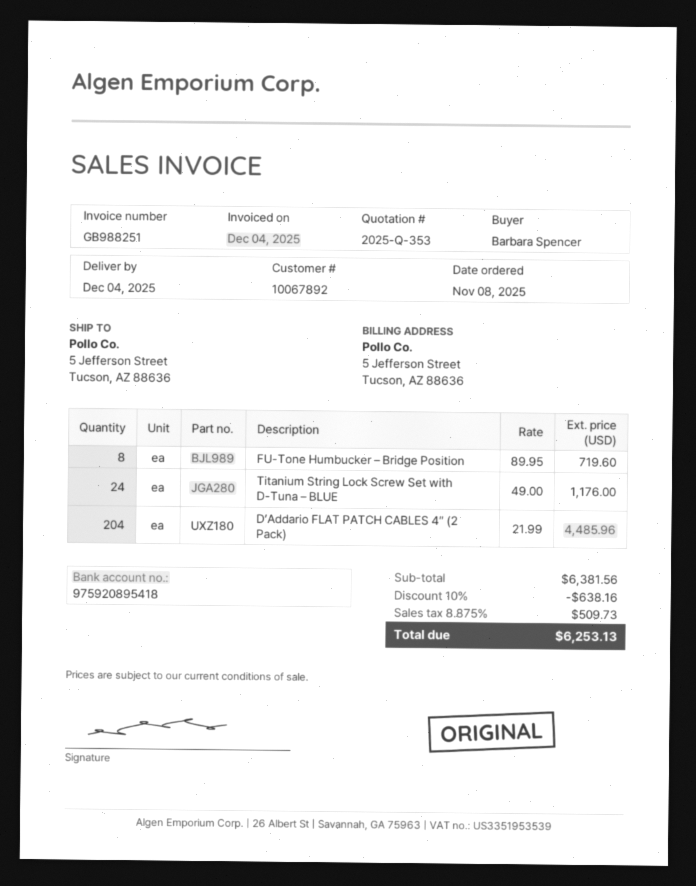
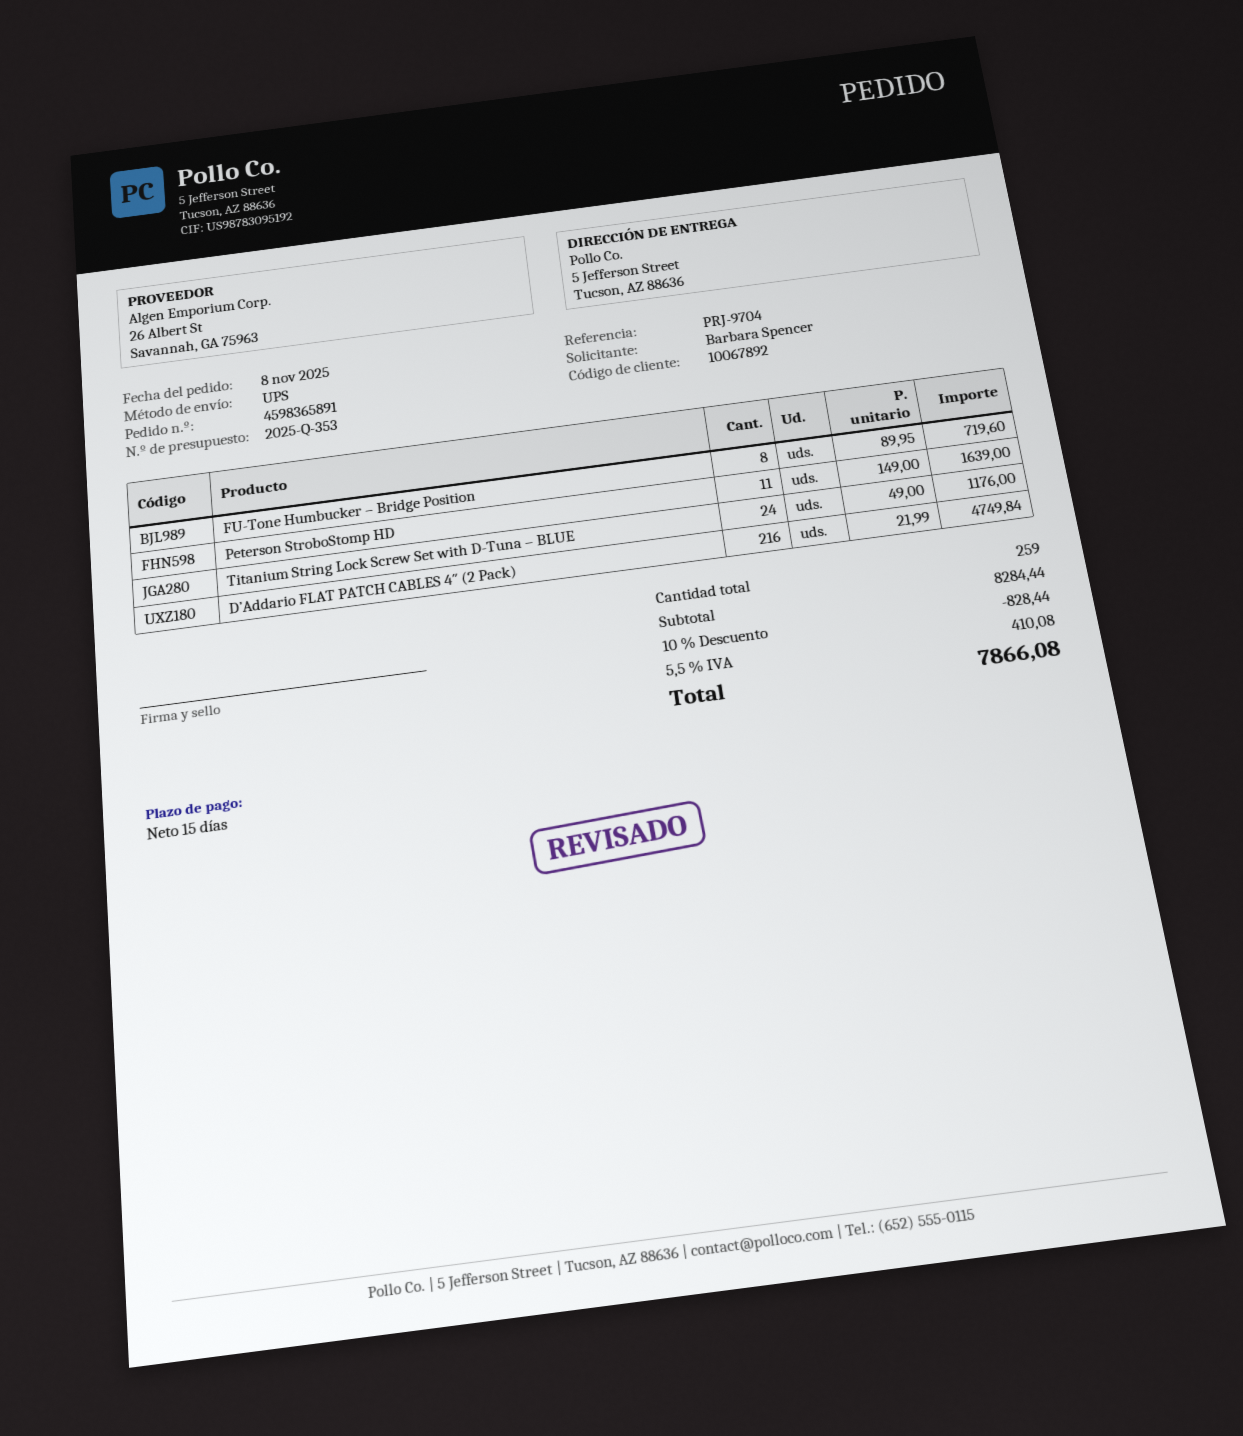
D’Addario FLAT PATCH CABLES 4″ (2 Pack): 204 x 21.99 = 4485.96 -> 216 x 21.99 = 4749.84
Peterson StroboStomp HD: none -> 11 x 149.00 = 1639.00
subtotal: 6381.56 -> 8284.44
discount: 10% = 638.16 -> 10% = 828.44
tax: 8.875% = 509.73 -> 5.5% = 410.08
total: 6253.13 -> 7866.08

